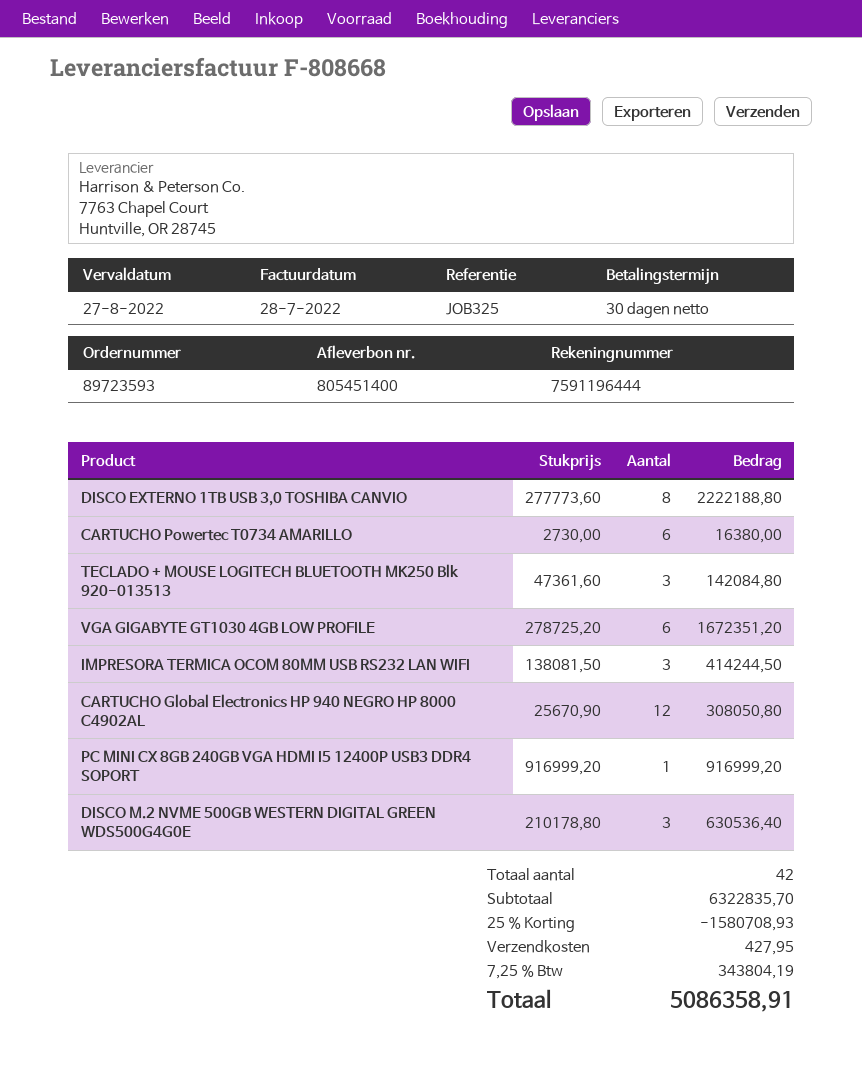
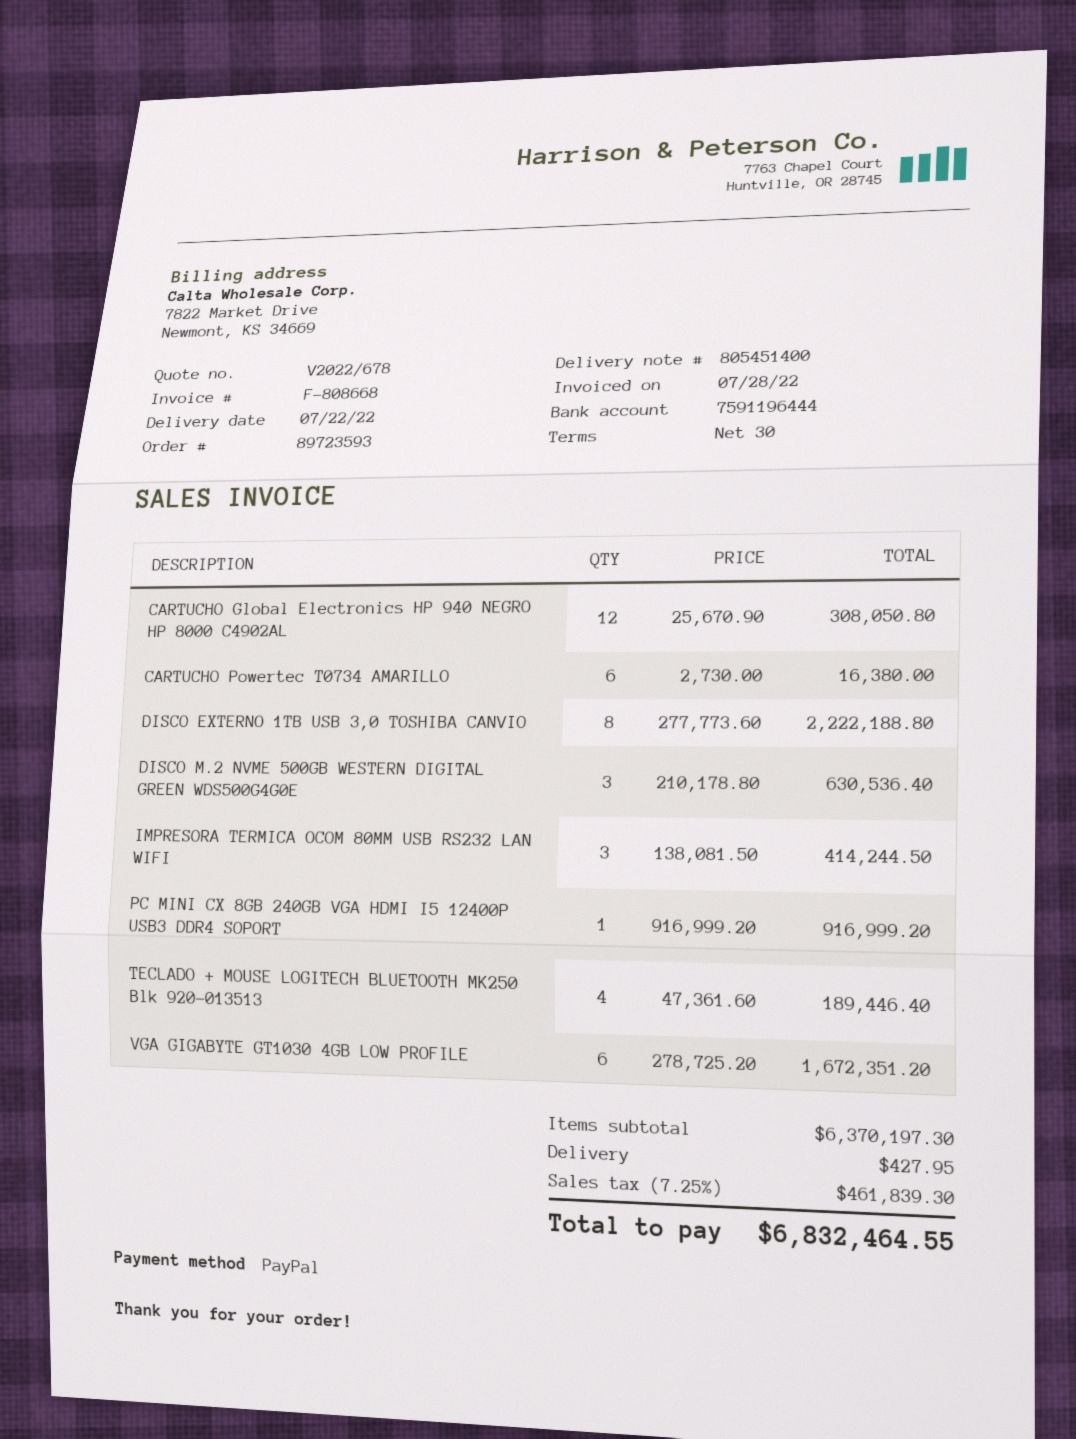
TECLADO + MOUSE LOGITECH BLUETOOTH MK250 Blk 920-013513: 3 x 47361.60 = 142084.80 -> 4 x 47361.60 = 189446.40
subtotal: 6322835.70 -> 6370197.30
discount: 25% = 1580708.93 -> none
tax: 7.25% = 343804.19 -> 7.25% = 461839.30
total: 5086358.91 -> 6832464.55

